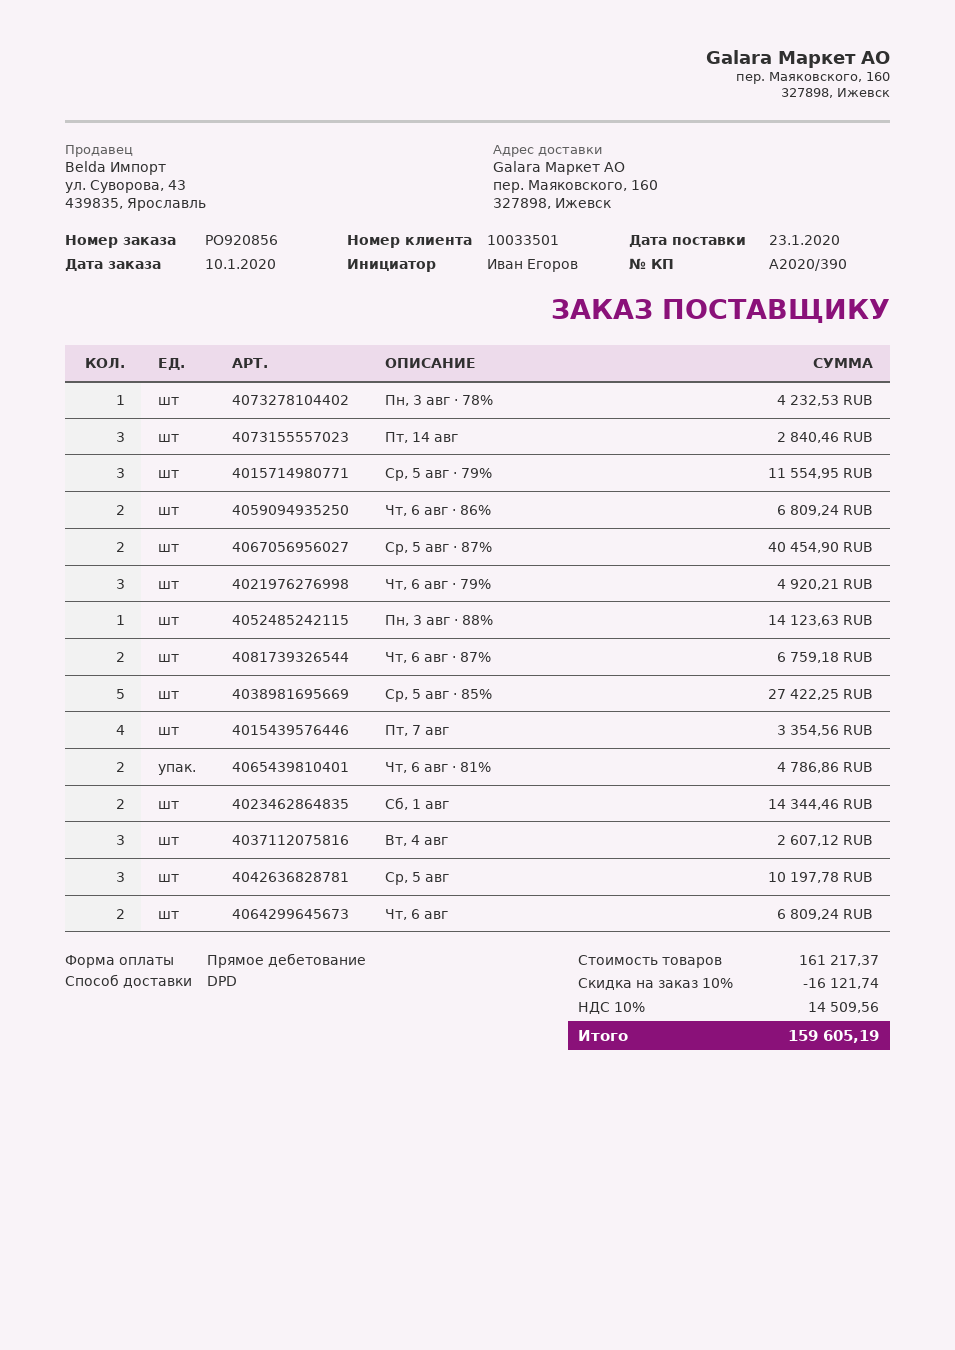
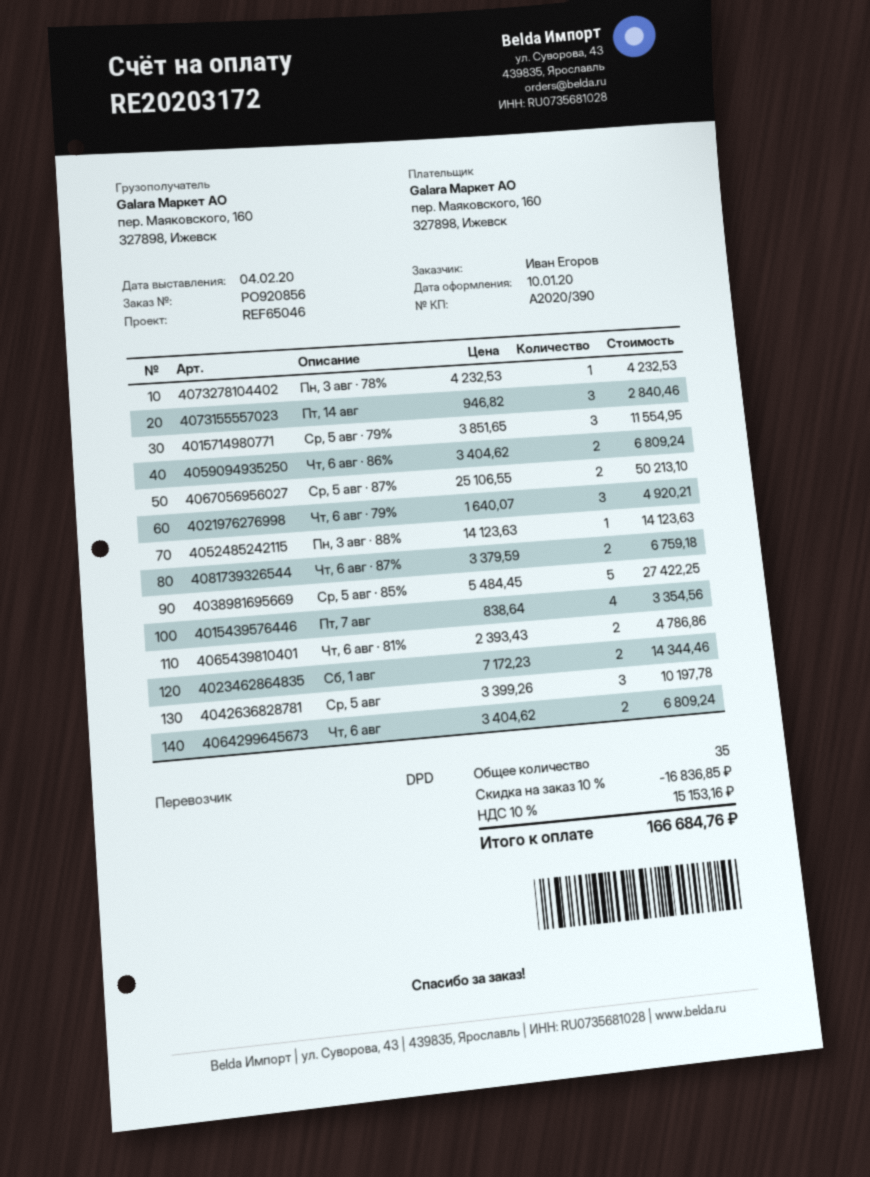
Ср, 5 авг · 87%: 2 for 40454.90 -> 2 for 50213.10
Вт, 4 авг: 3 for 2607.12 -> none
discount: 10% = 16121.74 -> 10% = 16836.85
tax: 10% = 14509.56 -> 10% = 15153.16
total: 159605.19 -> 166684.76

